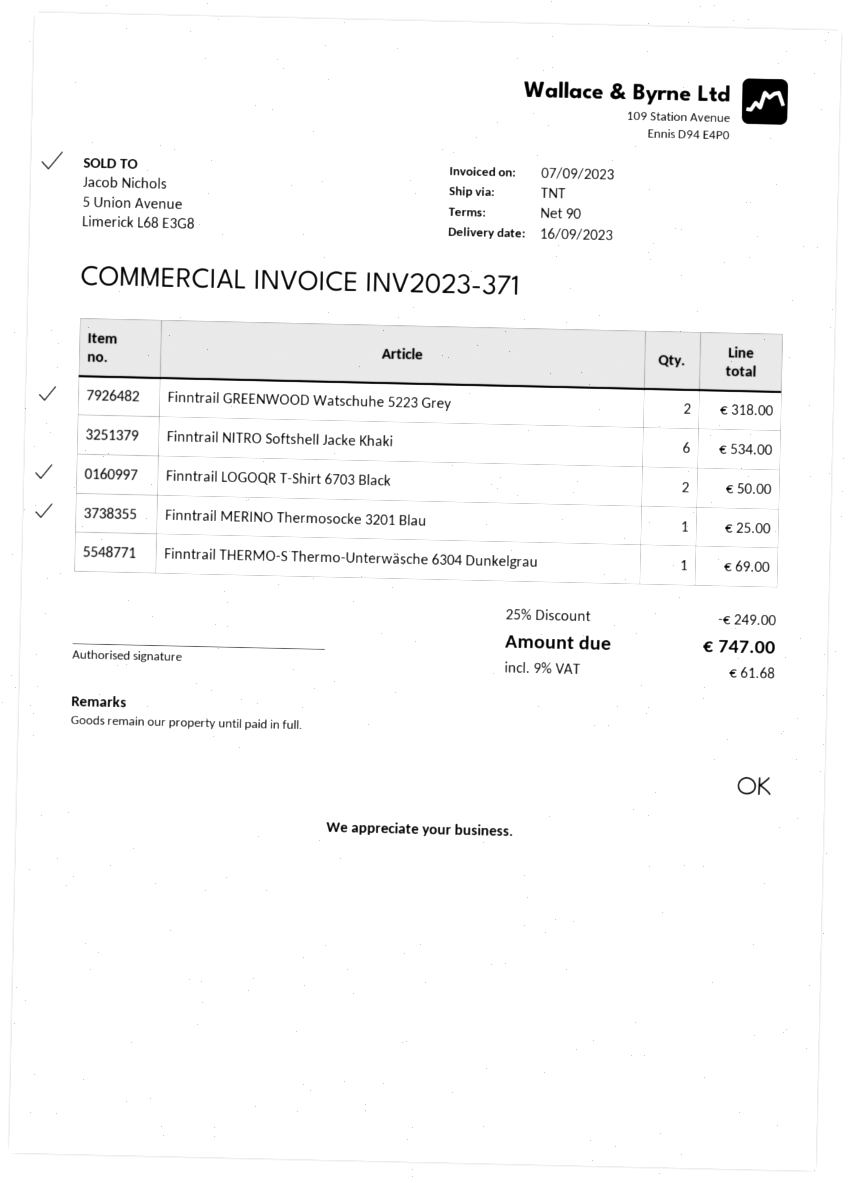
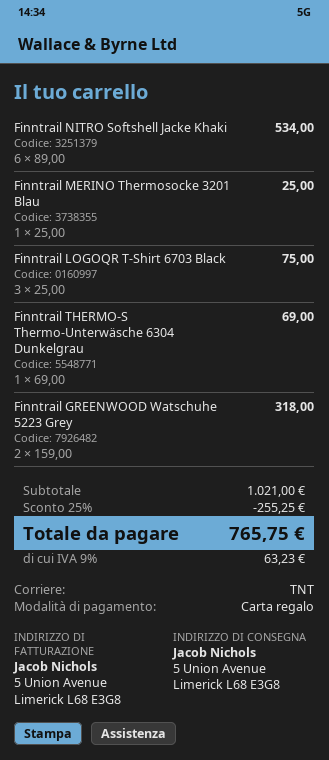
Finntrail LOGOQR T-Shirt 6703 Black: 2 for 50.00 -> 3 for 75.00
discount: 25% = 249.00 -> 25% = 255.25
tax: 9% = 61.68 -> 9% = 63.23
total: 747.00 -> 765.75

